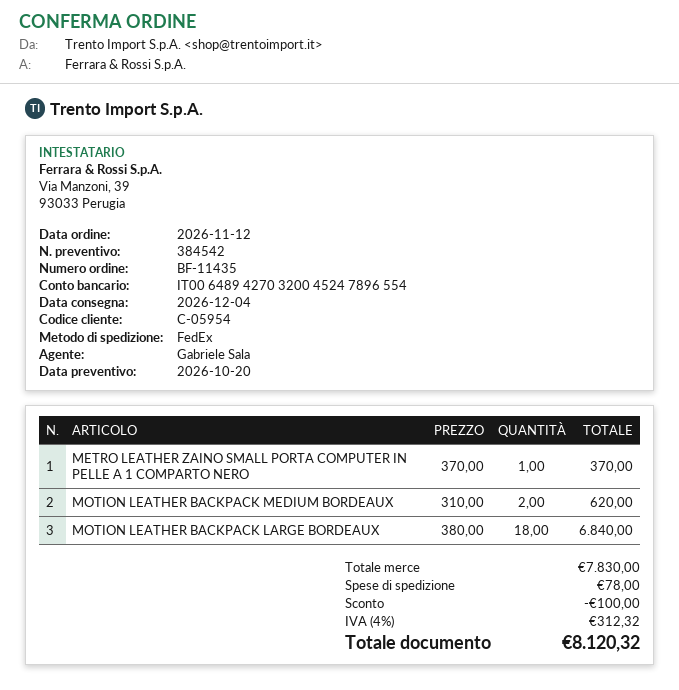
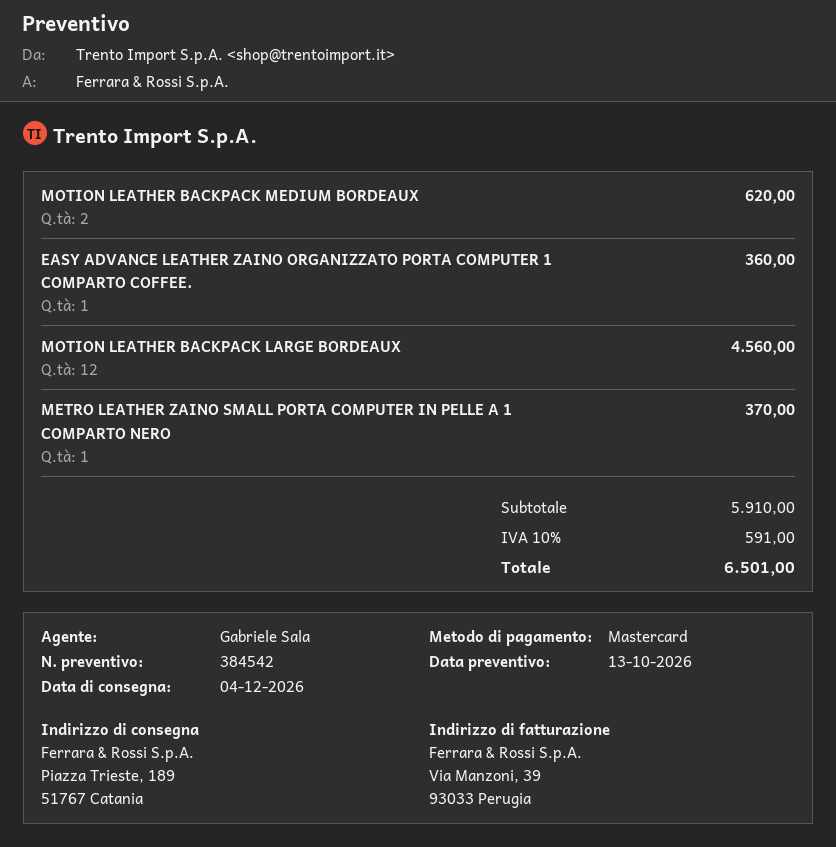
quote date: 2026-10-20 -> 2026-10-13
MOTION LEATHER BACKPACK LARGE BORDEAUX: 18 for 6840.00 -> 12 for 4560.00
EASY ADVANCE LEATHER ZAINO ORGANIZZATO PORTA COMPUTER 1 COMPARTO COFFEE.: none -> 1 for 360.00
subtotal: 7830.00 -> 5910.00
discount: 100.00 -> none
shipping: 78.00 -> none
tax: 4% = 312.32 -> 10% = 591.00
total: 8120.32 -> 6501.00

